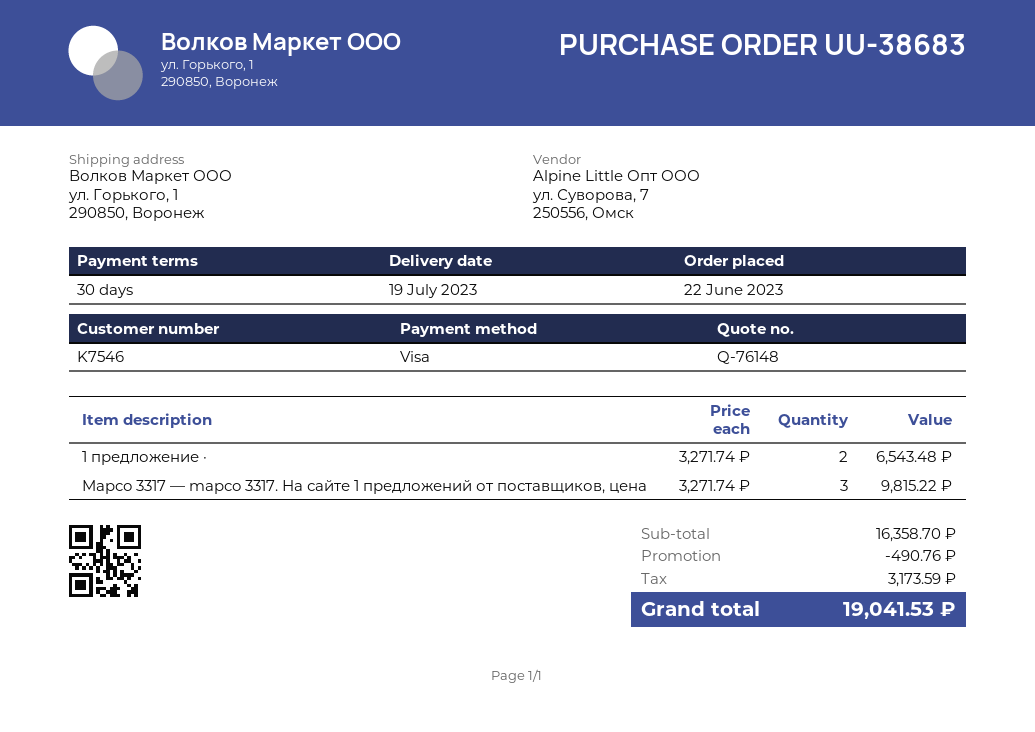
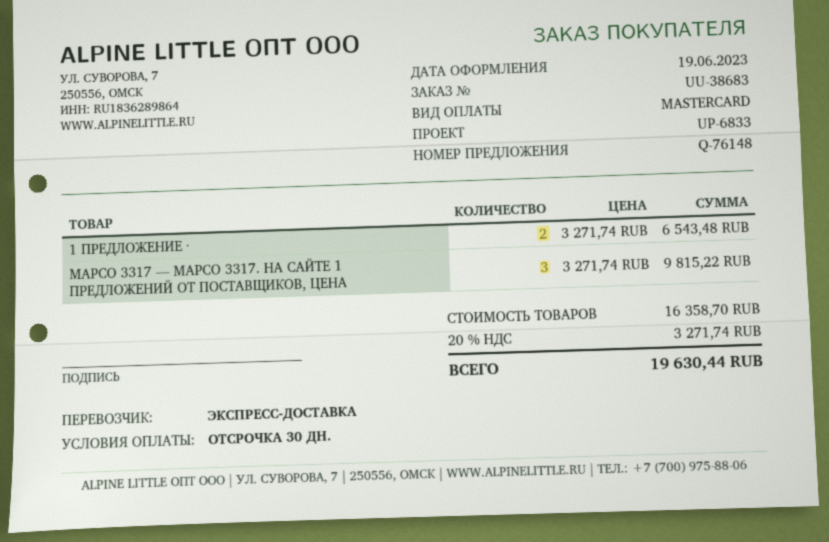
order date: 2023-06-22 -> 2023-06-19
payment method: Visa -> Mastercard
discount: 490.76 -> none
tax: 3173.59 -> 3271.74
total: 19041.53 -> 19630.44

